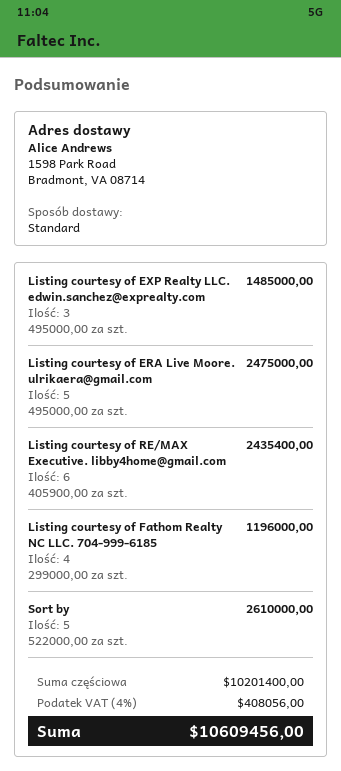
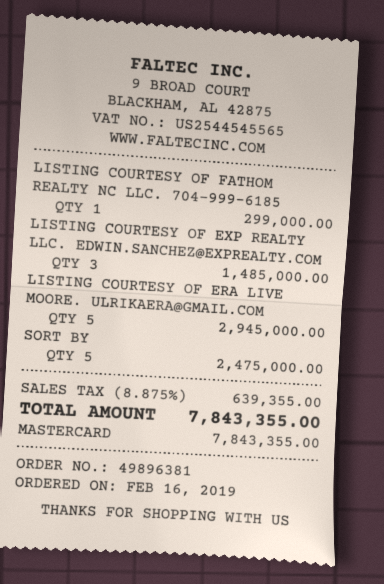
Listing courtesy of ERA Live Moore. ulrikaera@gmail.com: 5 for 2475000.00 -> 5 for 2945000.00
Listing courtesy of RE/MAX Executive. libby4home@gmail.com: 6 for 2435400.00 -> none
Listing courtesy of Fathom Realty NC LLC. 704-999-6185: 4 for 1196000.00 -> 1 for 299000.00
Sort by: 5 for 2610000.00 -> 5 for 2475000.00
tax: 4% = 408056.00 -> 8.875% = 639355.00
total: 10609456.00 -> 7843355.00

